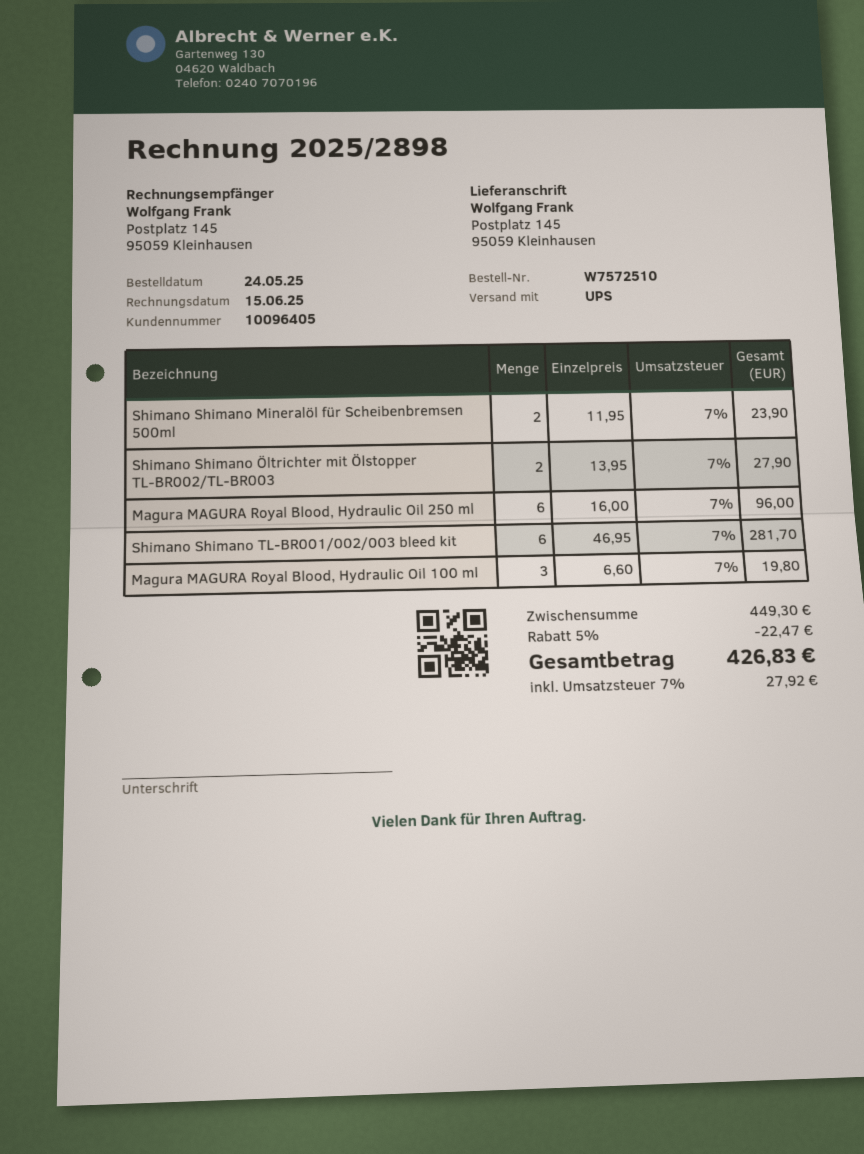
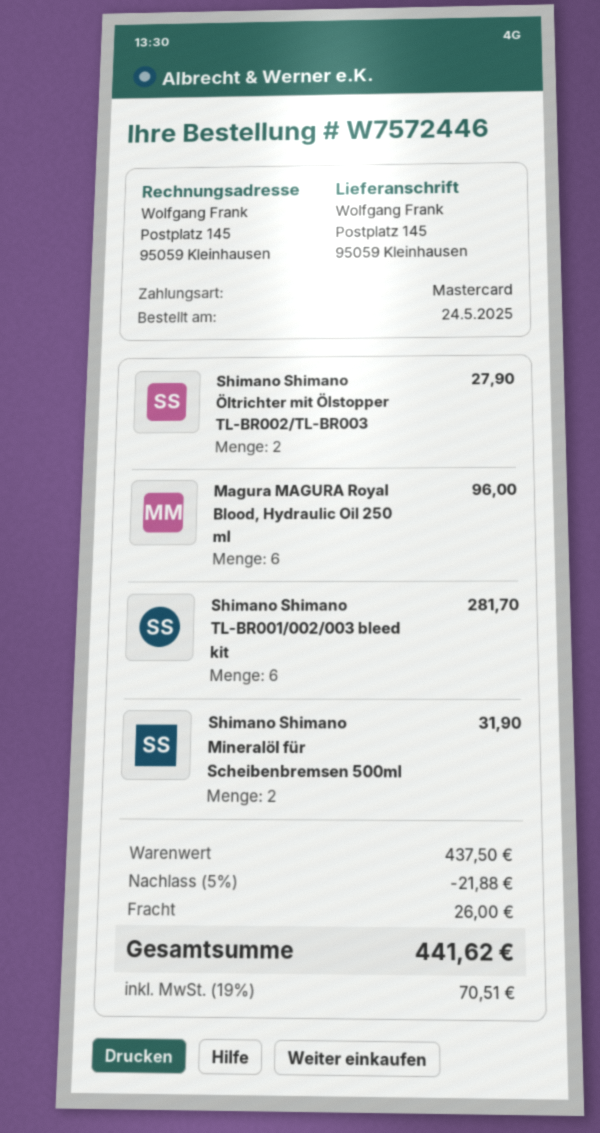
order number: W7572510 -> W7572446
Shimano Shimano Mineralöl für Scheibenbremsen 500ml: 2 for 23.90 -> 2 for 31.90
Magura MAGURA Royal Blood, Hydraulic Oil 100 ml: 3 for 19.80 -> none
subtotal: 449.30 -> 437.50
discount: 5% = 22.47 -> 5% = 21.88
shipping: none -> 26.00
tax: 7% = 27.92 -> 19% = 70.51
total: 426.83 -> 441.62

